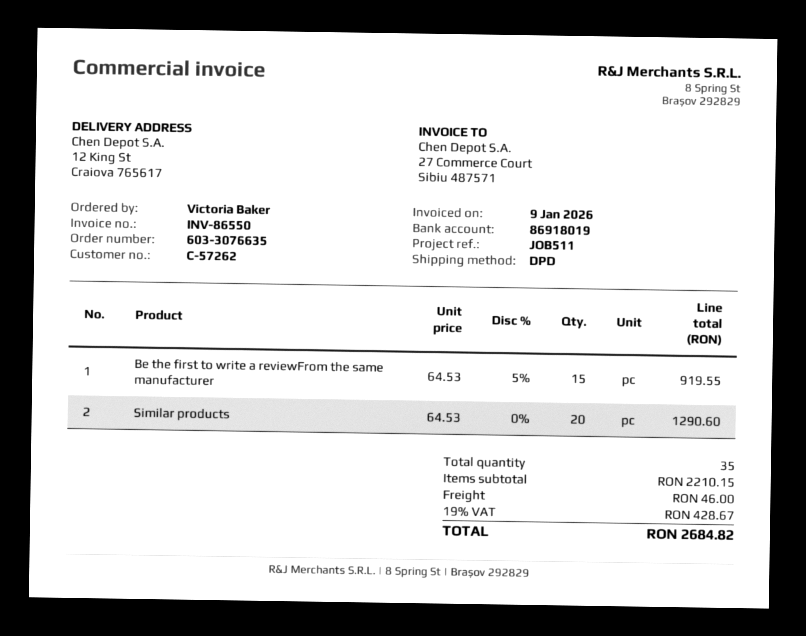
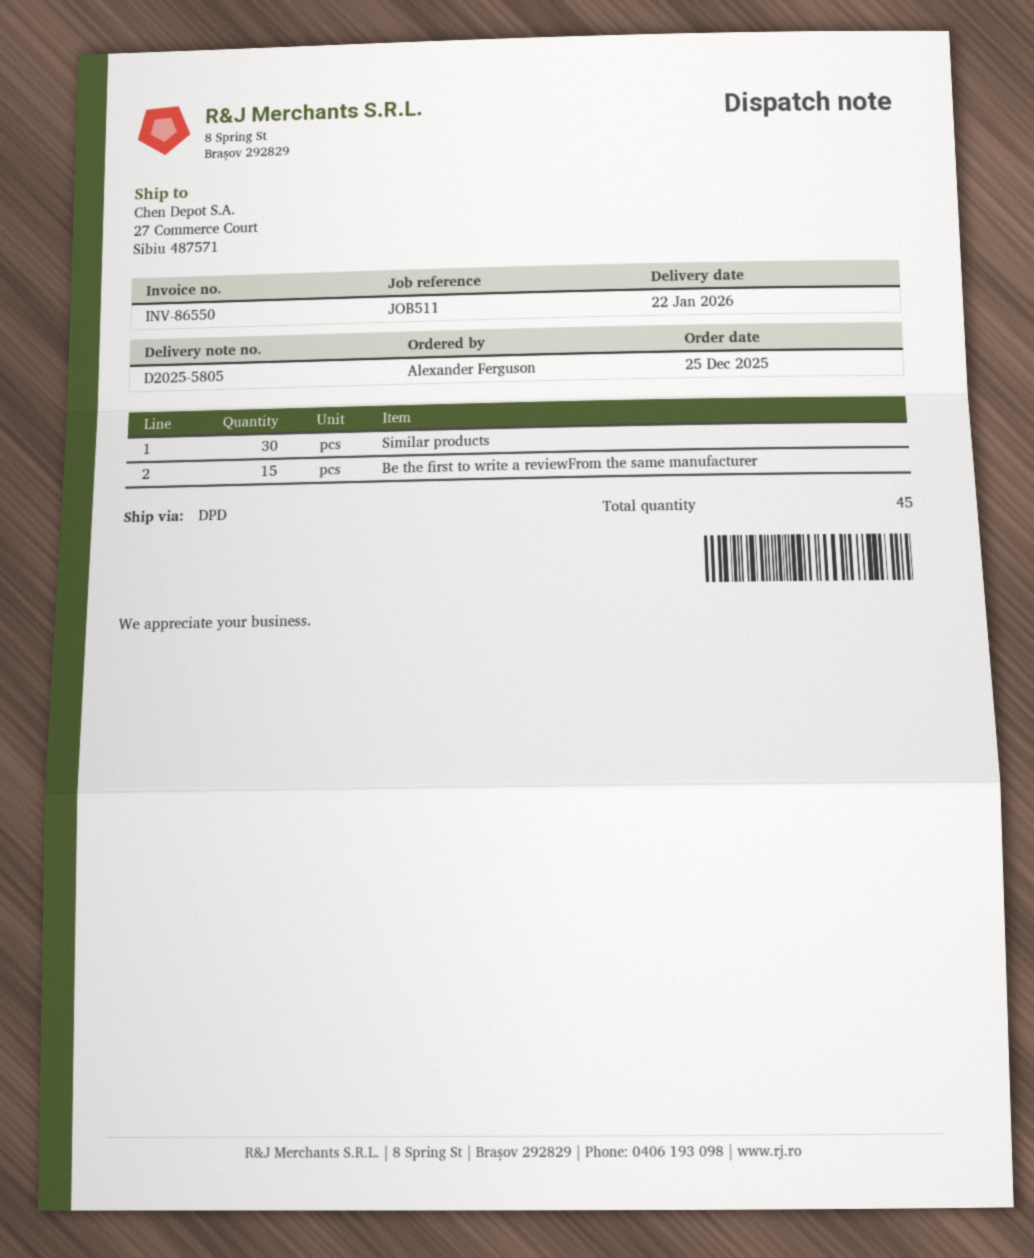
ordered by: Victoria Baker -> Alexander Ferguson
ship to: 12 King St, Craiova 765617 -> 27 Commerce Court, Sibiu 487571
Similar products: 20 -> 30
total quantity: 35 -> 45

